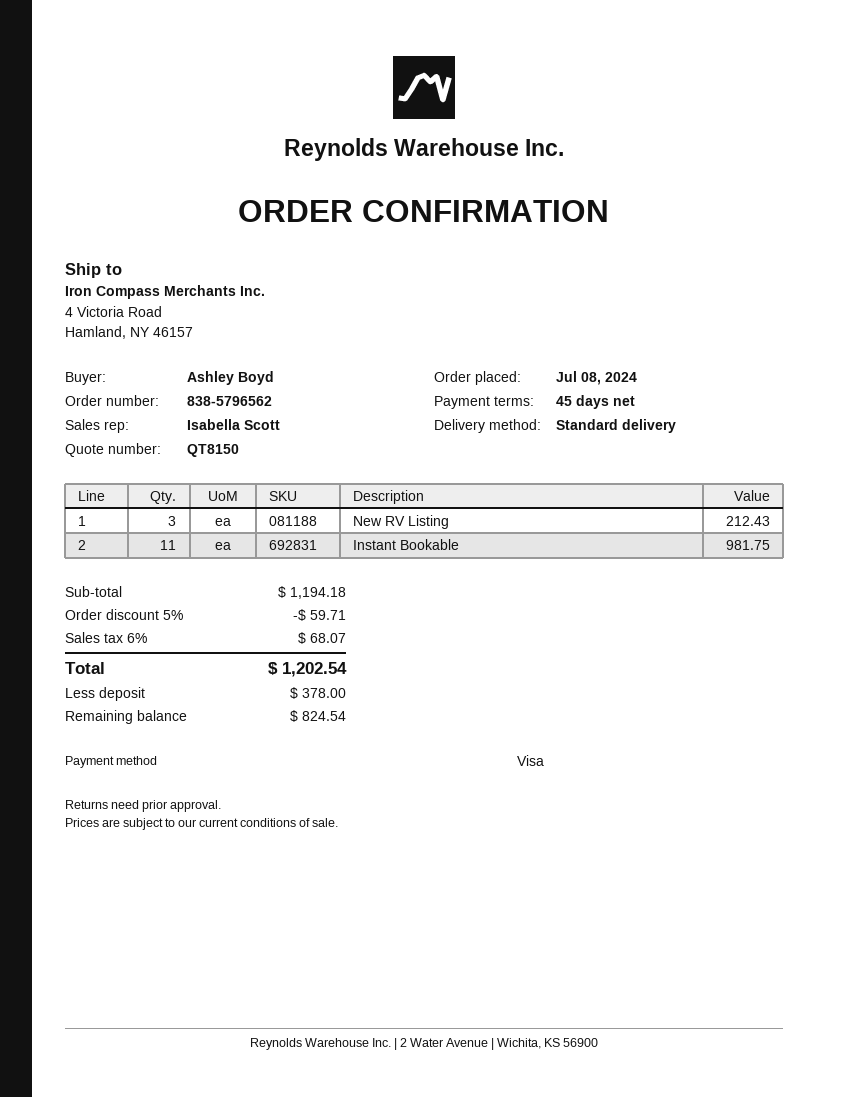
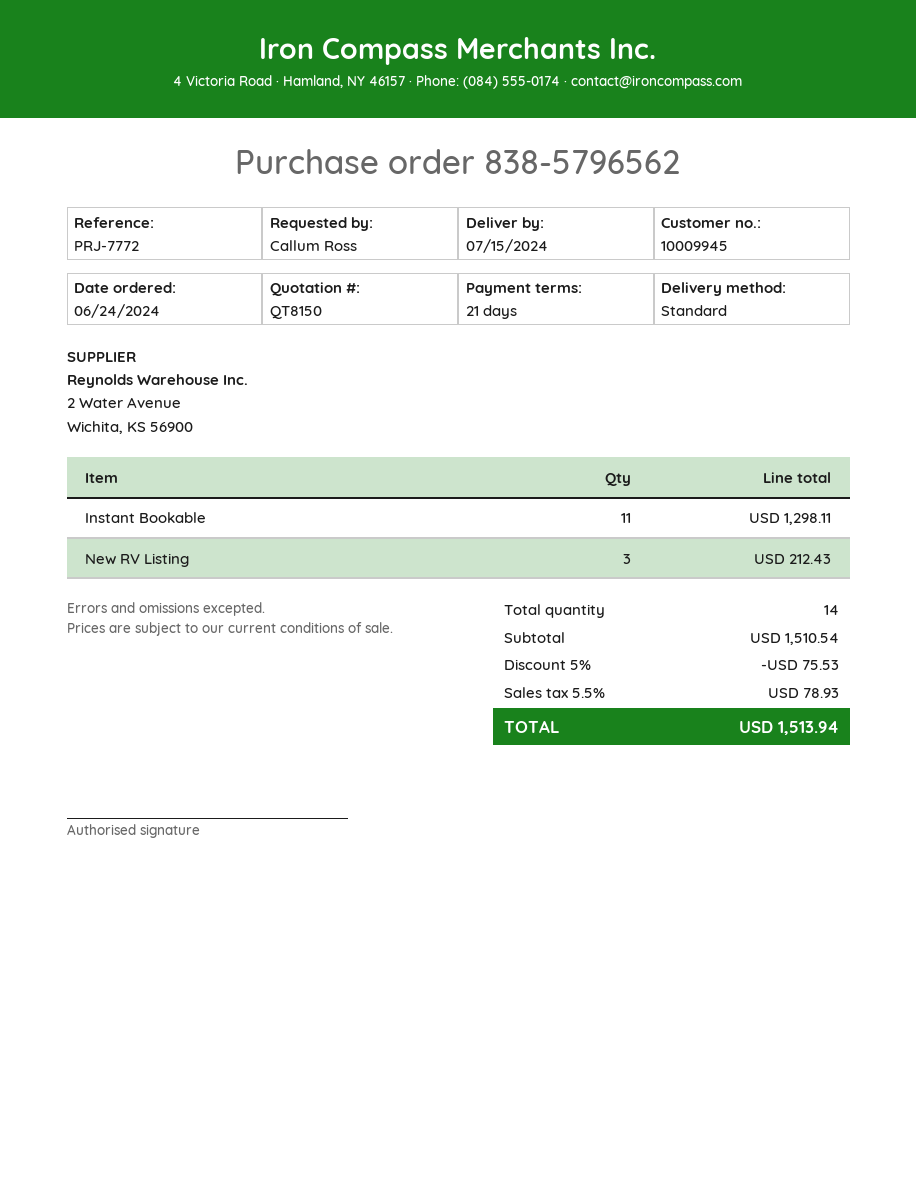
order date: 2024-07-08 -> 2024-06-24
payment terms: 45 days -> 21 days
ordered by: Ashley Boyd -> Callum Ross
Instant Bookable: 11 for 981.75 -> 11 for 1298.11
subtotal: 1194.18 -> 1510.54
discount: 5% = 59.71 -> 5% = 75.53
tax: 6% = 68.07 -> 5.5% = 78.93
total: 1202.54 -> 1513.94

